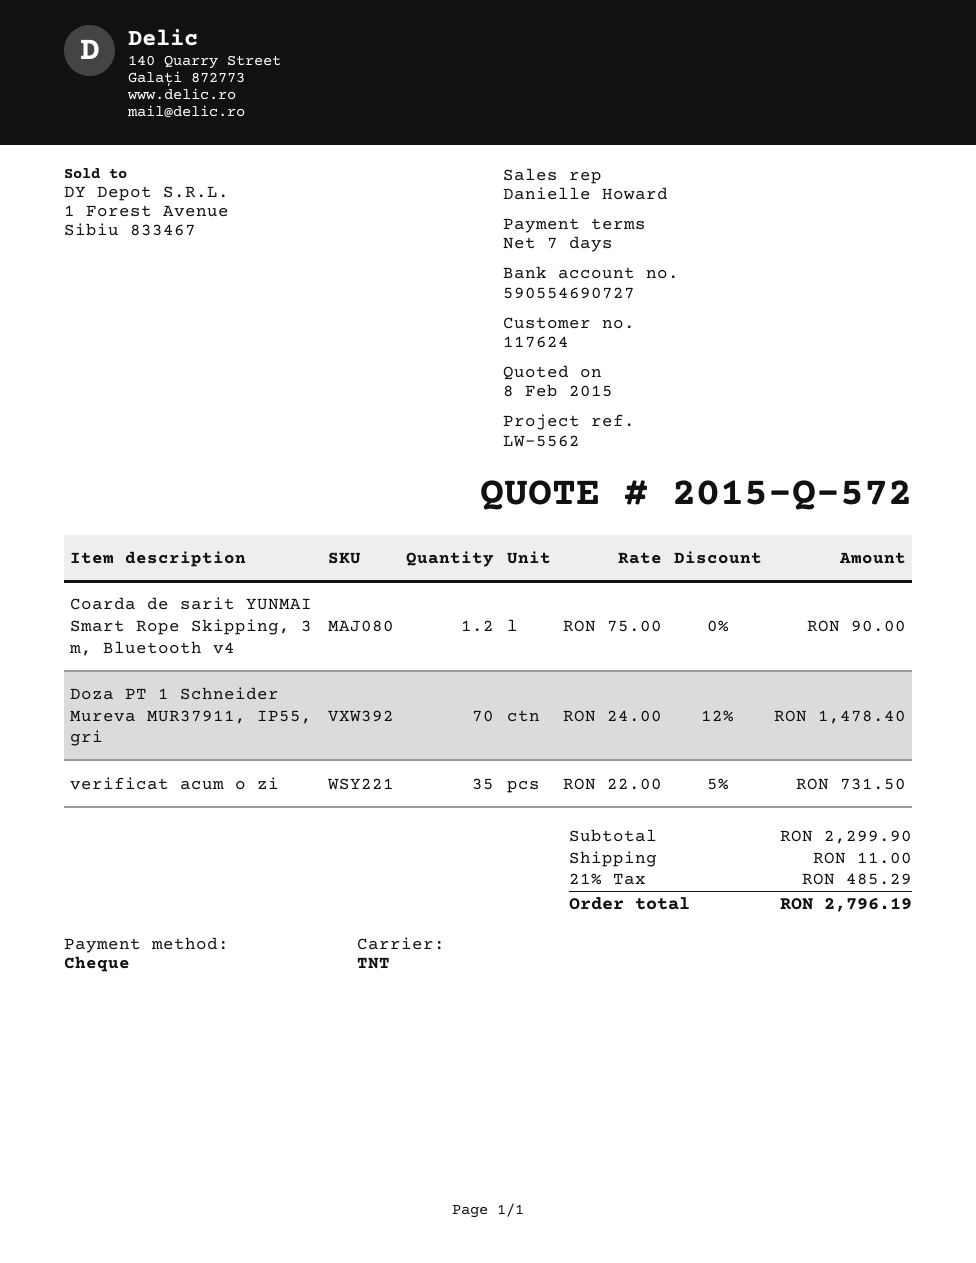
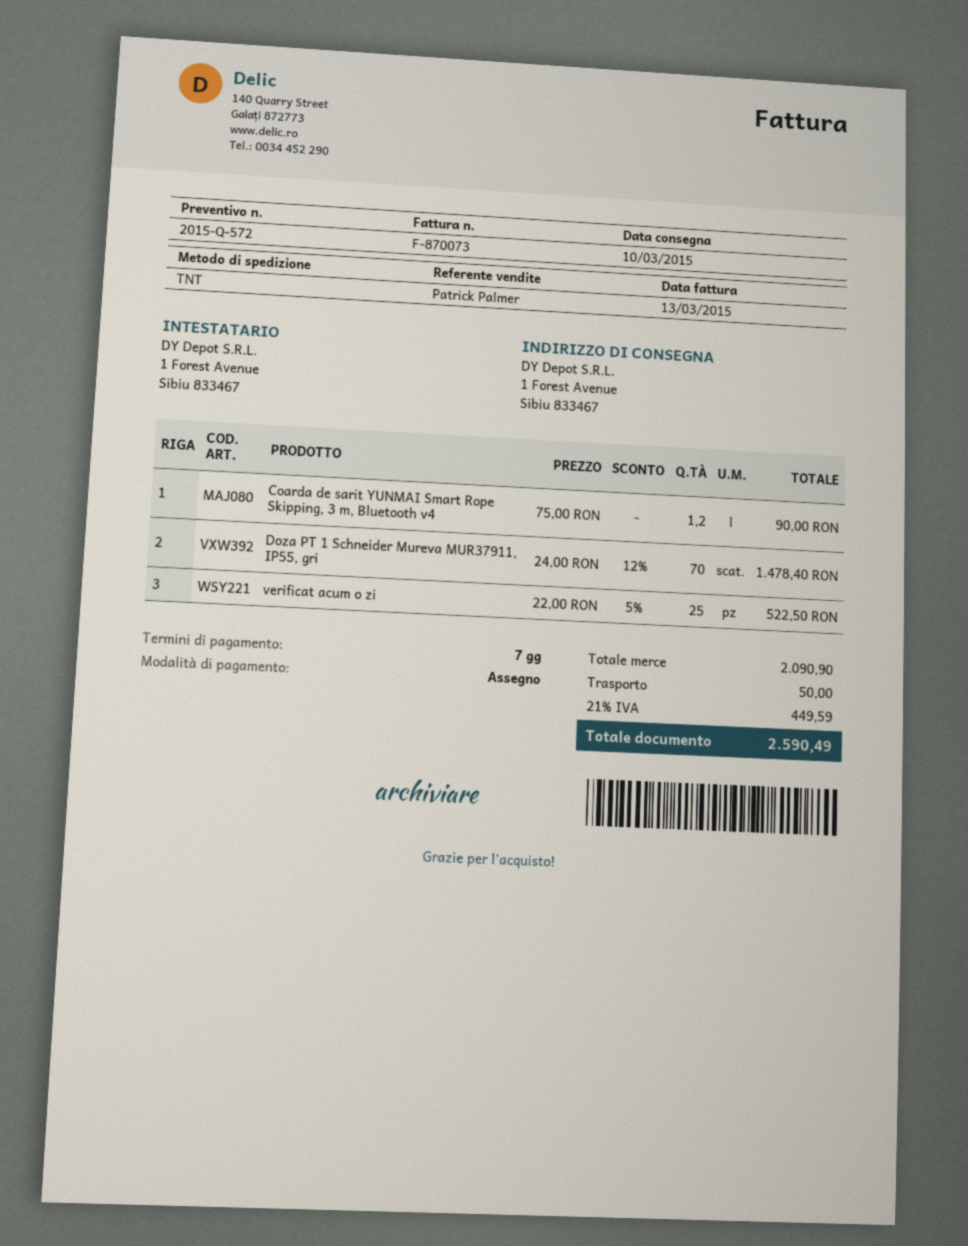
sales rep: Danielle Howard -> Patrick Palmer
verificat acum o zi: 35 x 22.00 - 5% = 731.50 -> 25 x 22.00 - 5% = 522.50
subtotal: 2299.90 -> 2090.90
shipping: 11.00 -> 50.00
tax: 21% = 485.29 -> 21% = 449.59
total: 2796.19 -> 2590.49

